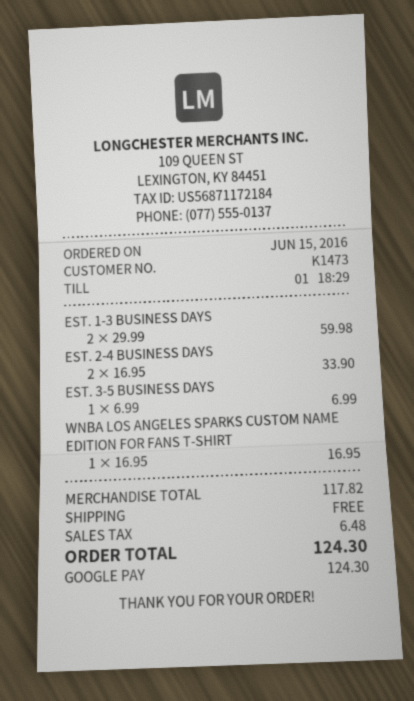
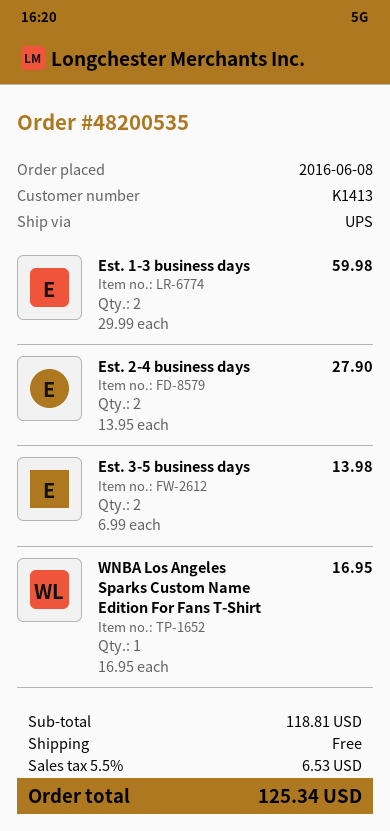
order date: 2016-06-15 -> 2016-06-08
customer number: K1473 -> K1413
EST. 2-4 BUSINESS DAYS: 2 x 16.95 = 33.90 -> 2 x 13.95 = 27.90
EST. 3-5 BUSINESS DAYS: 1 x 6.99 = 6.99 -> 2 x 6.99 = 13.98
subtotal: 117.82 -> 118.81
tax: 6.48 -> 6.53
total: 124.30 -> 125.34

